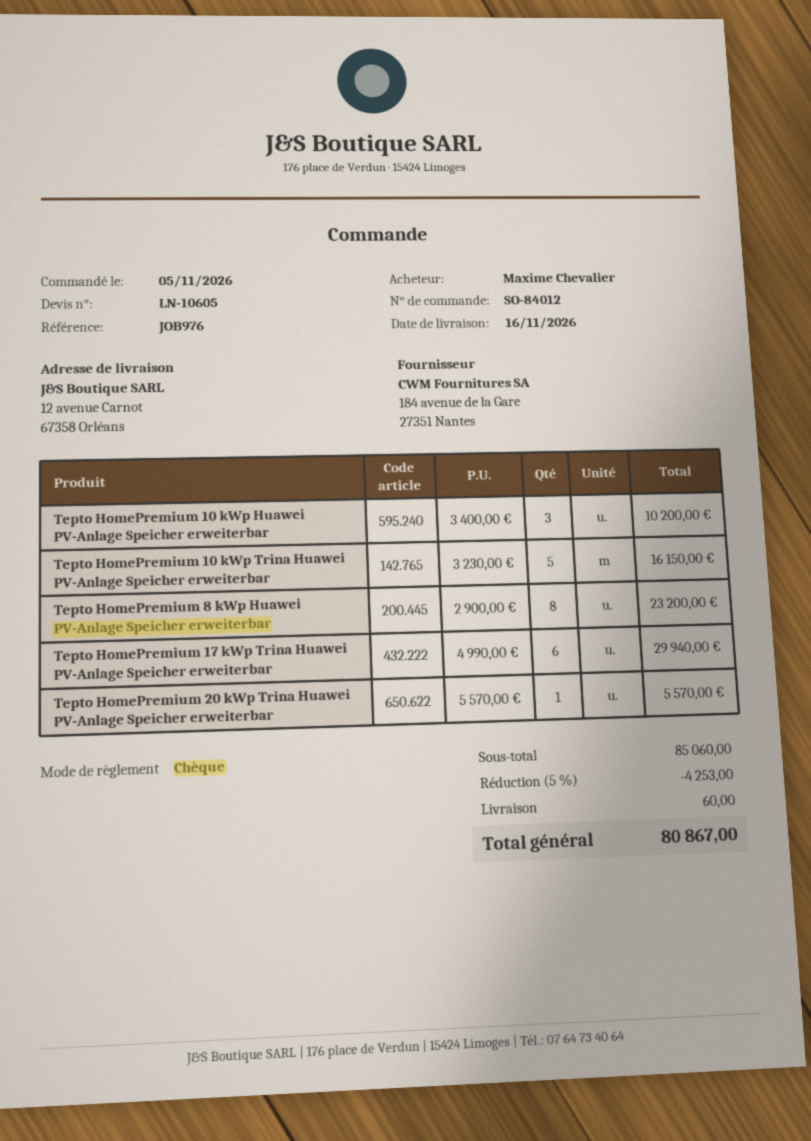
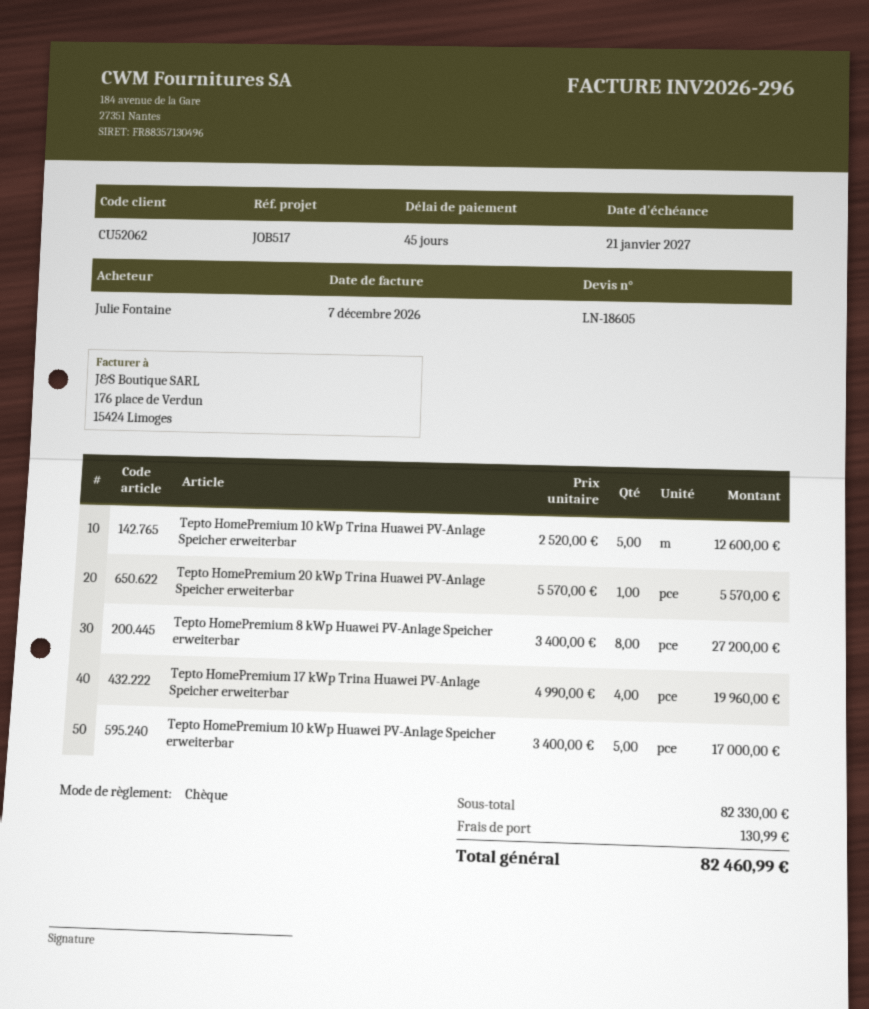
quote number: LN-10605 -> LN-18605
reference: JOB976 -> JOB517
ordered by: Maxime Chevalier -> Julie Fontaine
Tepto HomePremium 10 kWp Huawei PV-Anlage Speicher erweiterbar: 3 x 3400.00 = 10200.00 -> 5 x 3400.00 = 17000.00
Tepto HomePremium 10 kWp Trina Huawei PV-Anlage Speicher erweiterbar: 5 x 3230.00 = 16150.00 -> 5 x 2520.00 = 12600.00
Tepto HomePremium 8 kWp Huawei PV-Anlage Speicher erweiterbar: 8 x 2900.00 = 23200.00 -> 8 x 3400.00 = 27200.00
Tepto HomePremium 17 kWp Trina Huawei PV-Anlage Speicher erweiterbar: 6 x 4990.00 = 29940.00 -> 4 x 4990.00 = 19960.00
subtotal: 85060.00 -> 82330.00
discount: 5% = 4253.00 -> none
shipping: 60.00 -> 130.99
total: 80867.00 -> 82460.99

